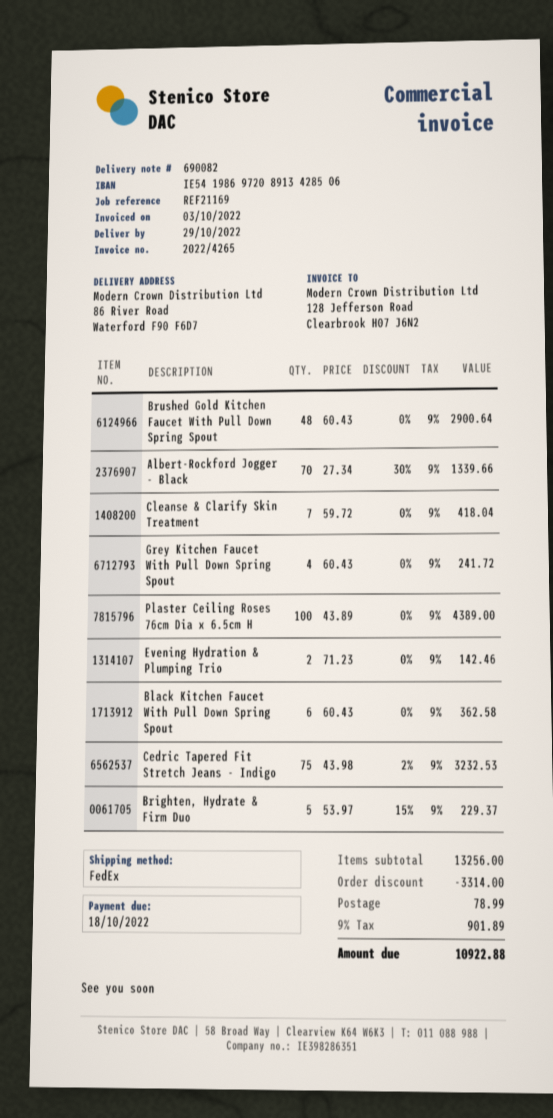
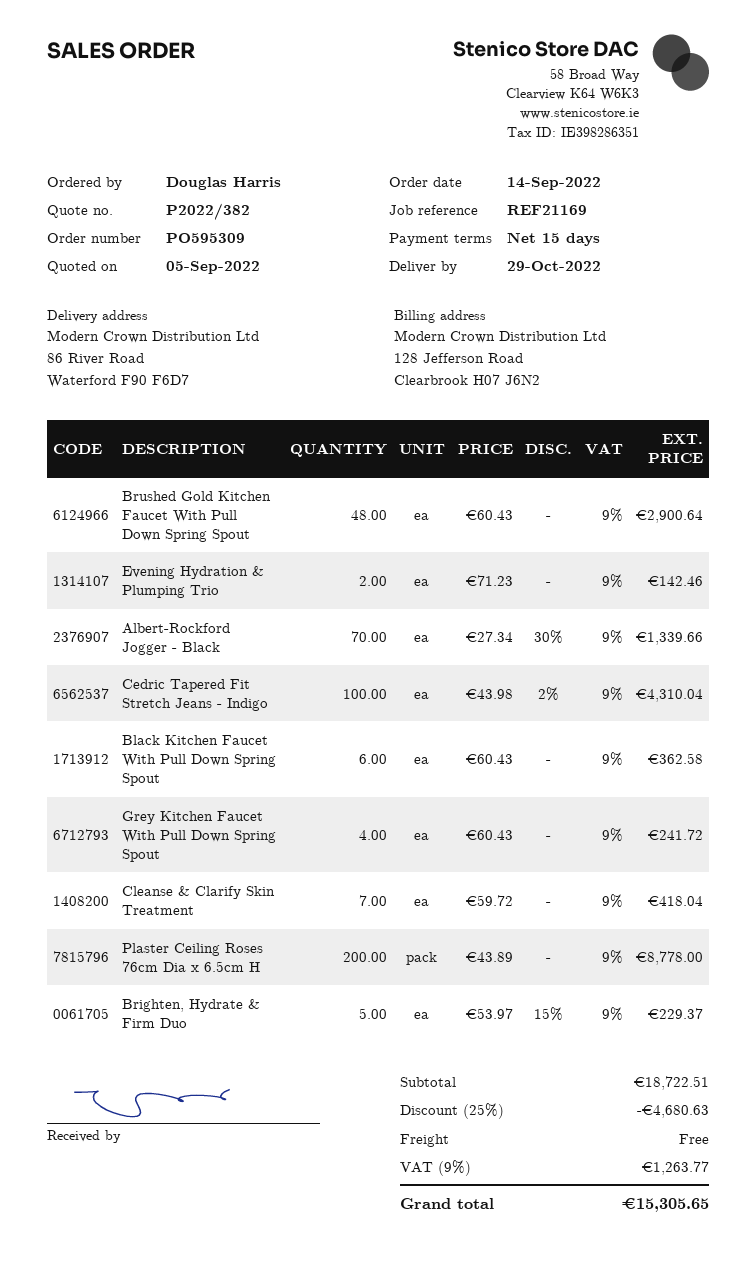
Plaster Ceiling Roses 76cm Dia x 6.5cm H: 100 x 43.89 = 4389.00 -> 200 x 43.89 = 8778.00
Cedric Tapered Fit Stretch Jeans - Indigo: 75 x 43.98 - 2% = 3232.53 -> 100 x 43.98 - 2% = 4310.04
subtotal: 13256.00 -> 18722.51
discount: 3314.00 -> 4680.63
shipping: 78.99 -> 0.00
tax: 9% = 901.89 -> 9% = 1263.77
total: 10922.88 -> 15305.65

